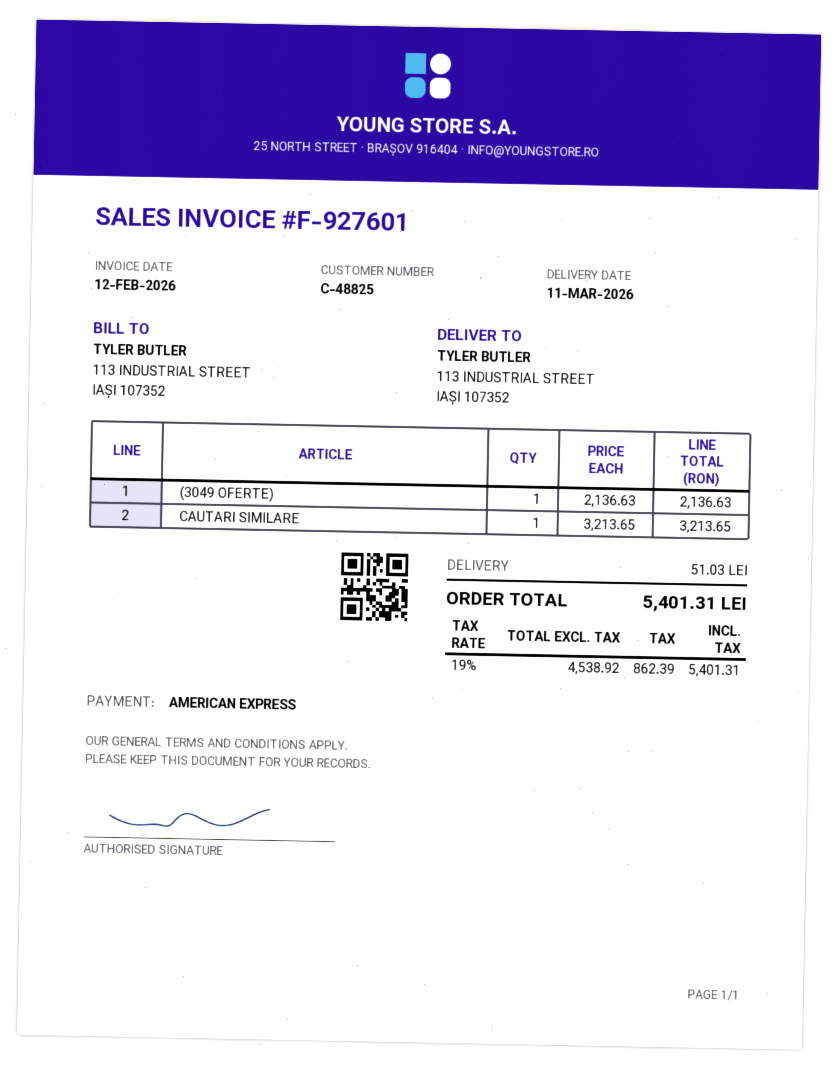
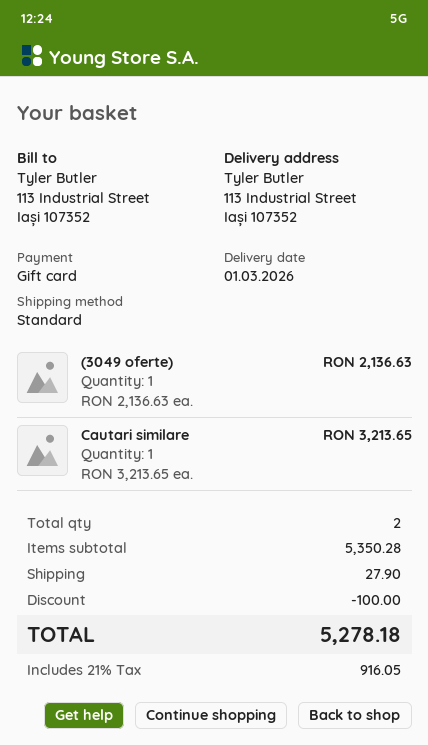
delivery date: 2026-03-11 -> 2026-03-01
payment method: American Express -> gift card
discount: none -> 100.00
shipping: 51.03 -> 27.90
tax: 19% = 862.39 -> 21% = 916.05
total: 5401.31 -> 5278.18

